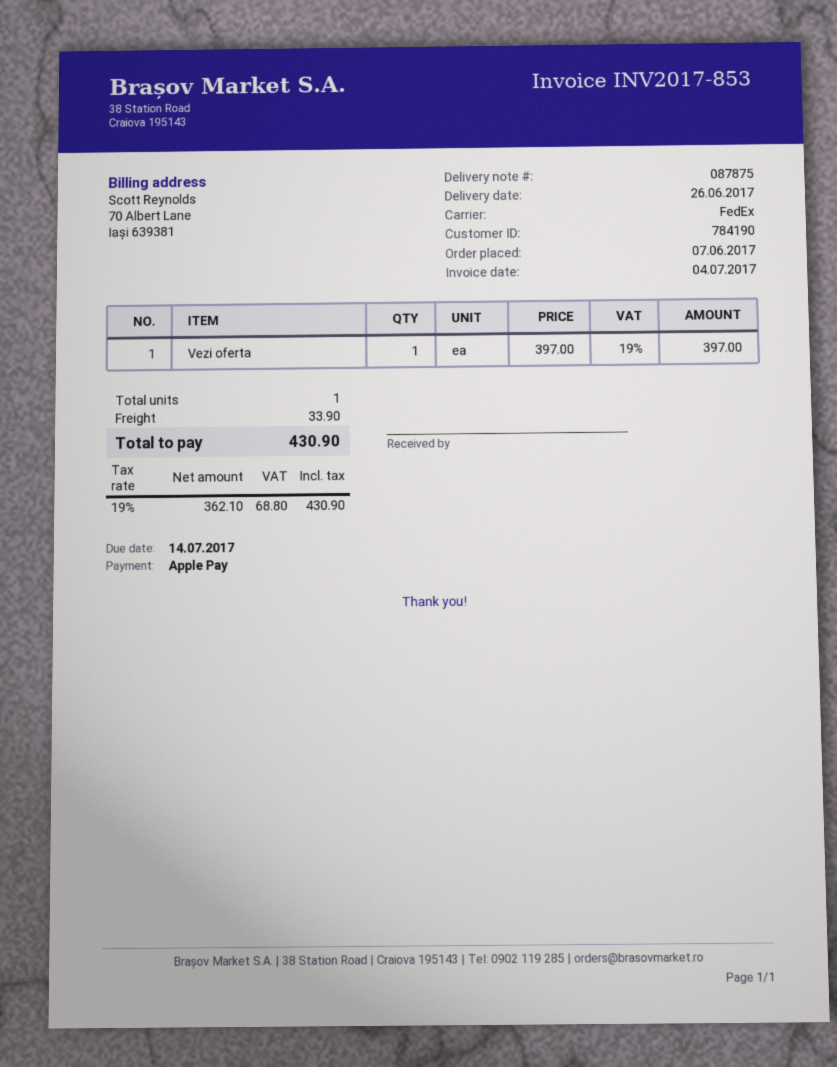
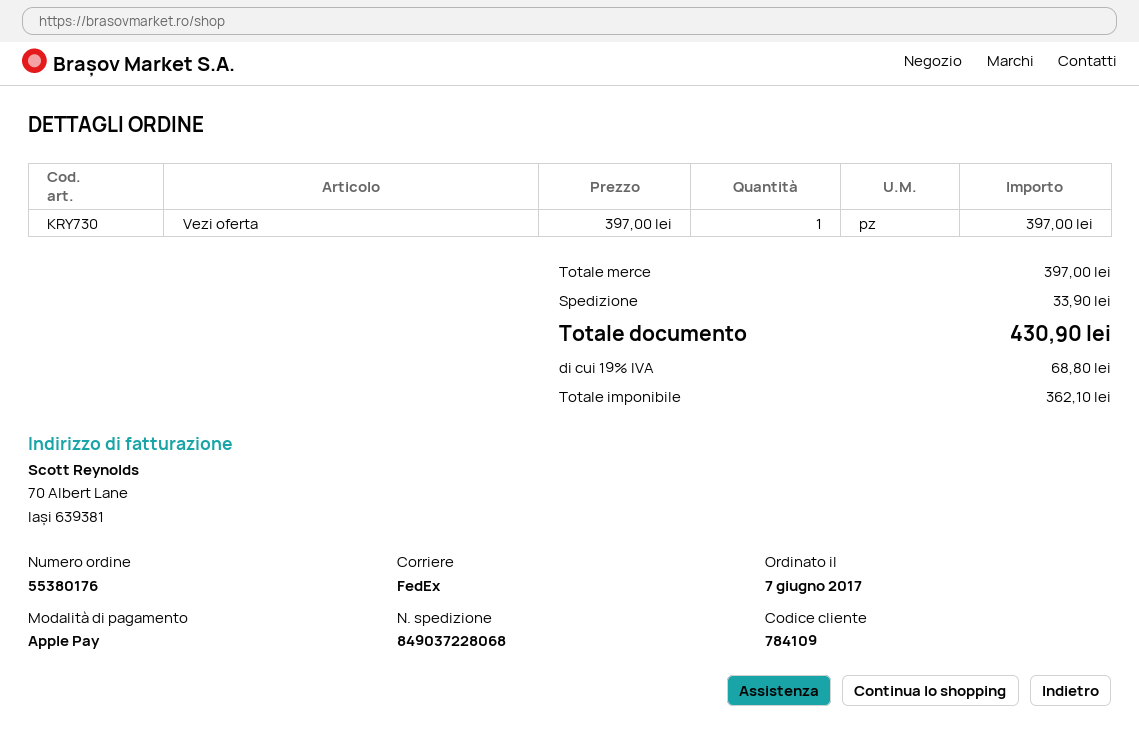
customer number: 784190 -> 784109

